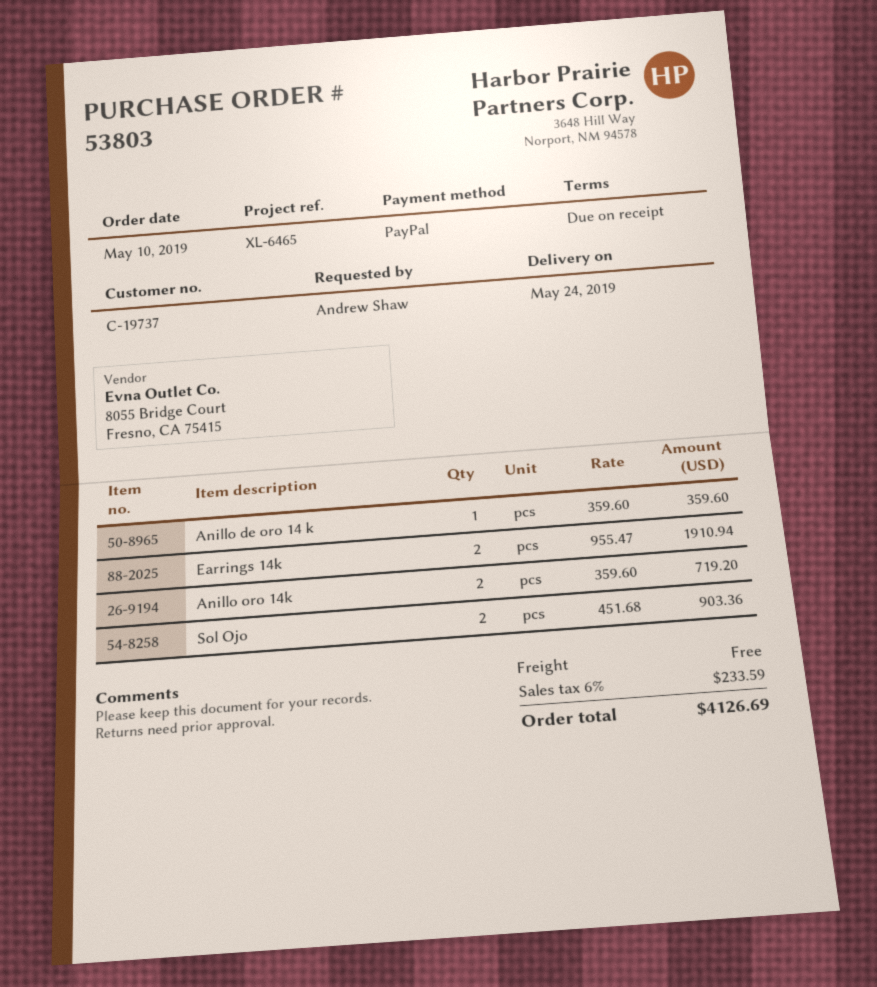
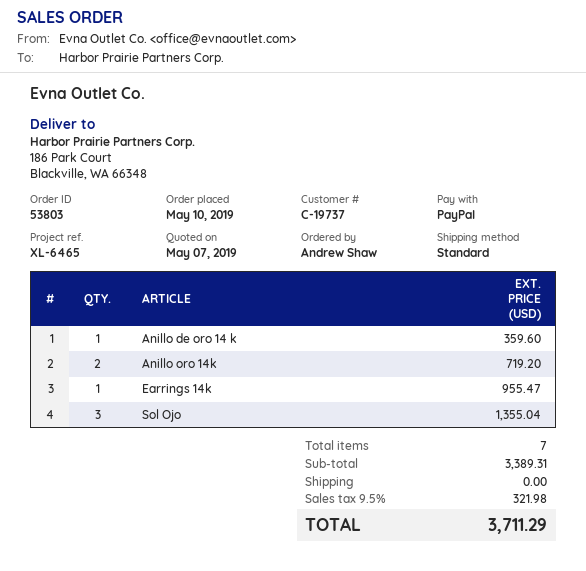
Earrings 14k: 2 for 1910.94 -> 1 for 955.47
Sol Ojo: 2 for 903.36 -> 3 for 1355.04
tax: 6% = 233.59 -> 9.5% = 321.98
total: 4126.69 -> 3711.29

